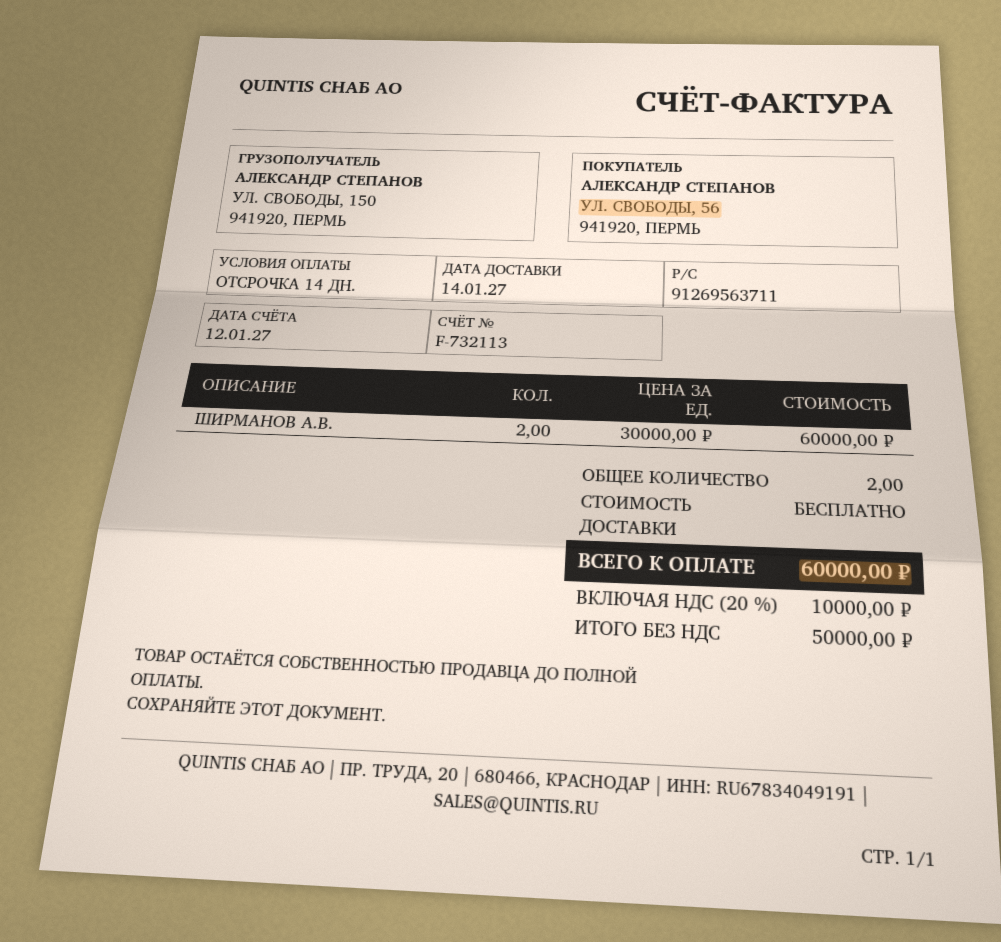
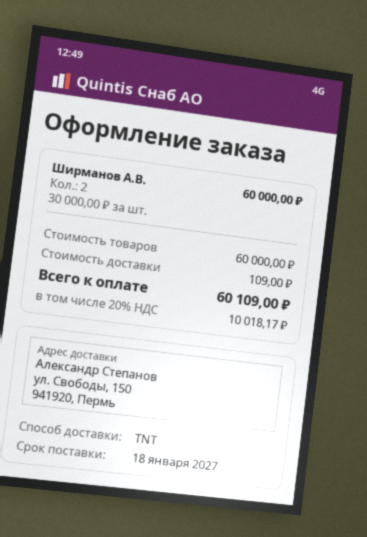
delivery date: 2027-01-14 -> 2027-01-18
shipping: 0.00 -> 109.00
tax: 20% = 10000.00 -> 20% = 10018.17
total: 60000.00 -> 60109.00

